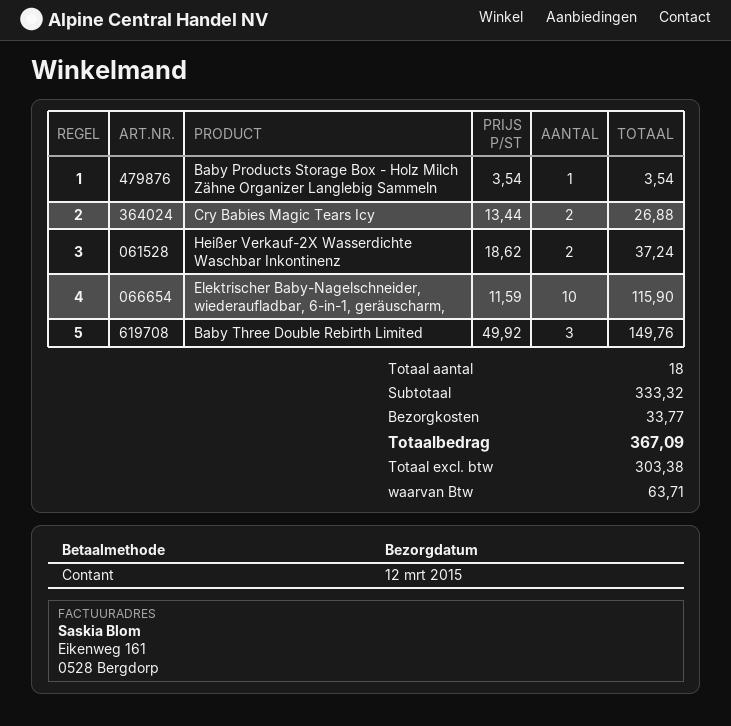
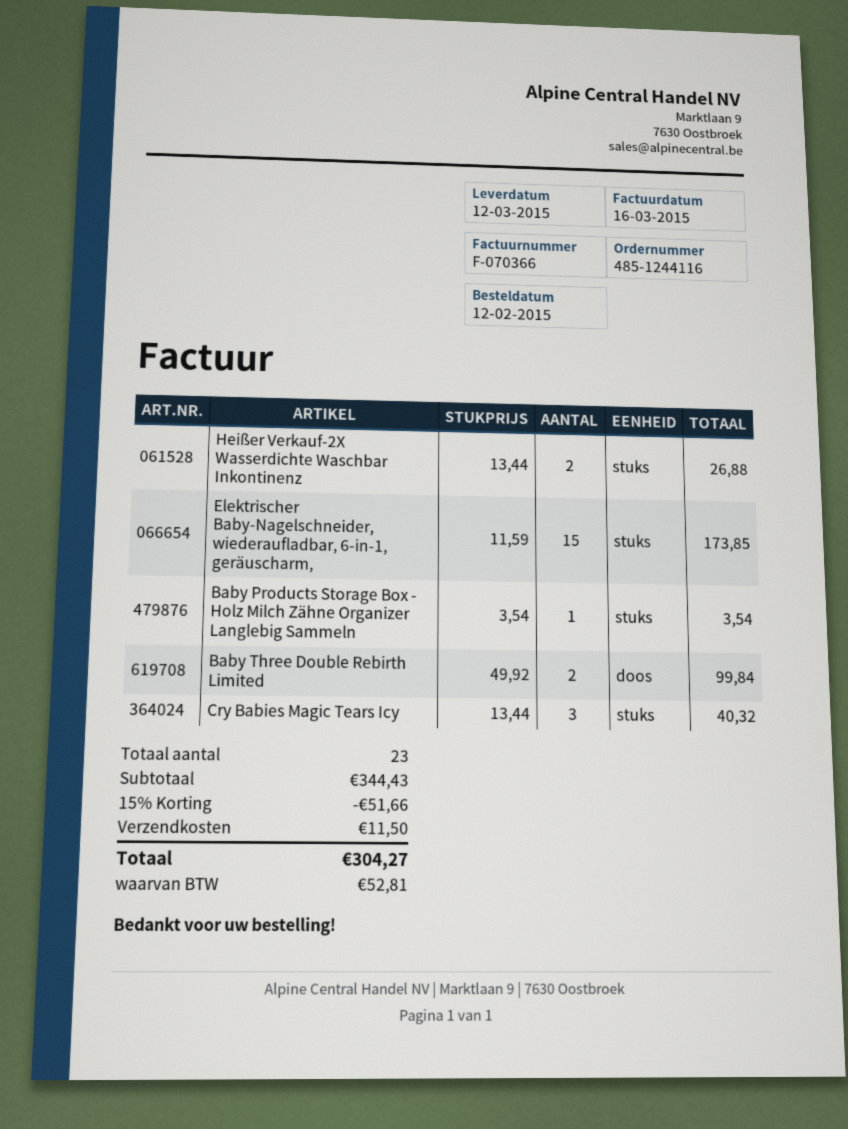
Cry Babies Magic Tears Icy: 2 x 13.44 = 26.88 -> 3 x 13.44 = 40.32
Heißer Verkauf-2X Wasserdichte Waschbar Inkontinenz: 2 x 18.62 = 37.24 -> 2 x 13.44 = 26.88
Elektrischer Baby-Nagelschneider, wiederaufladbar, 6-in-1, geräuscharm,: 10 x 11.59 = 115.90 -> 15 x 11.59 = 173.85
Baby Three Double Rebirth Limited: 3 x 49.92 = 149.76 -> 2 x 49.92 = 99.84
total quantity: 18 -> 23
subtotal: 333.32 -> 344.43
discount: none -> 15% = 51.66
shipping: 33.77 -> 11.50
tax: 63.71 -> 52.81
total: 367.09 -> 304.27

